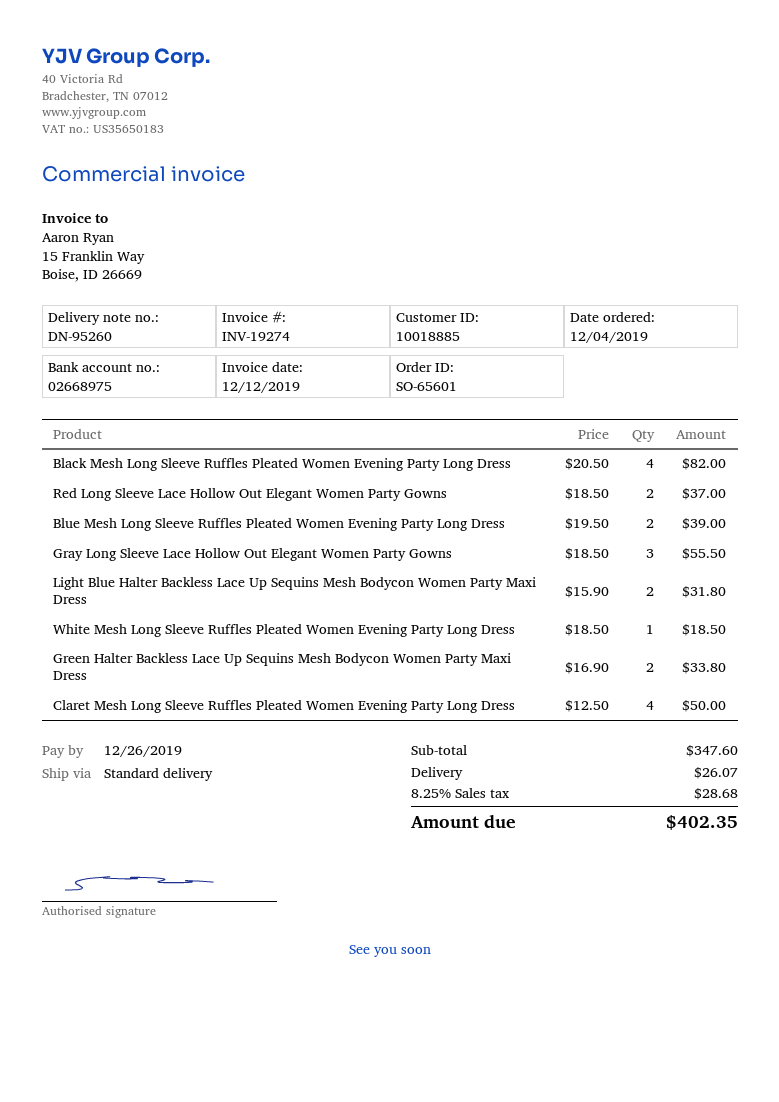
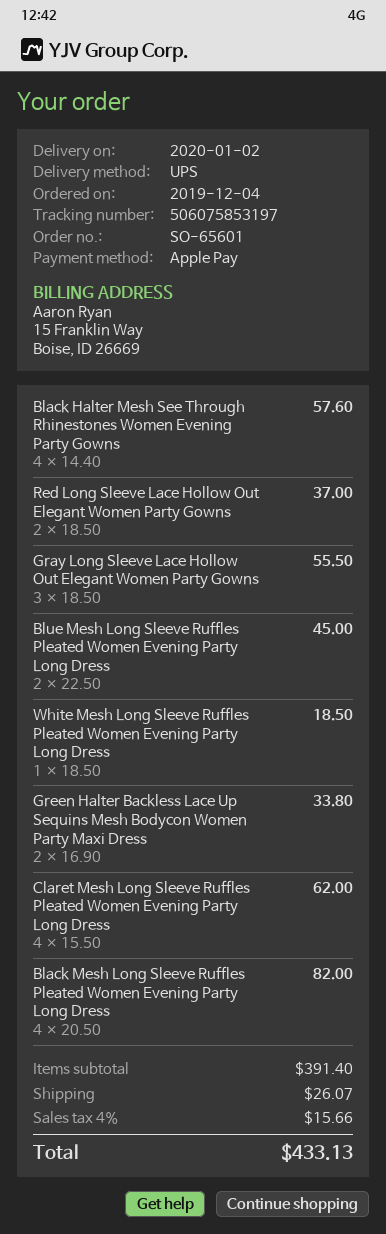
shipping method: standard -> UPS
Blue Mesh Long Sleeve Ruffles Pleated Women Evening Party Long Dress: 2 x 19.50 = 39.00 -> 2 x 22.50 = 45.00
Light Blue Halter Backless Lace Up Sequins Mesh Bodycon Women Party Maxi Dress: 2 x 15.90 = 31.80 -> none
Claret Mesh Long Sleeve Ruffles Pleated Women Evening Party Long Dress: 4 x 12.50 = 50.00 -> 4 x 15.50 = 62.00
Black Halter Mesh See Through Rhinestones Women Evening Party Gowns: none -> 4 x 14.40 = 57.60
subtotal: 347.60 -> 391.40
tax: 8.25% = 28.68 -> 4% = 15.66
total: 402.35 -> 433.13

